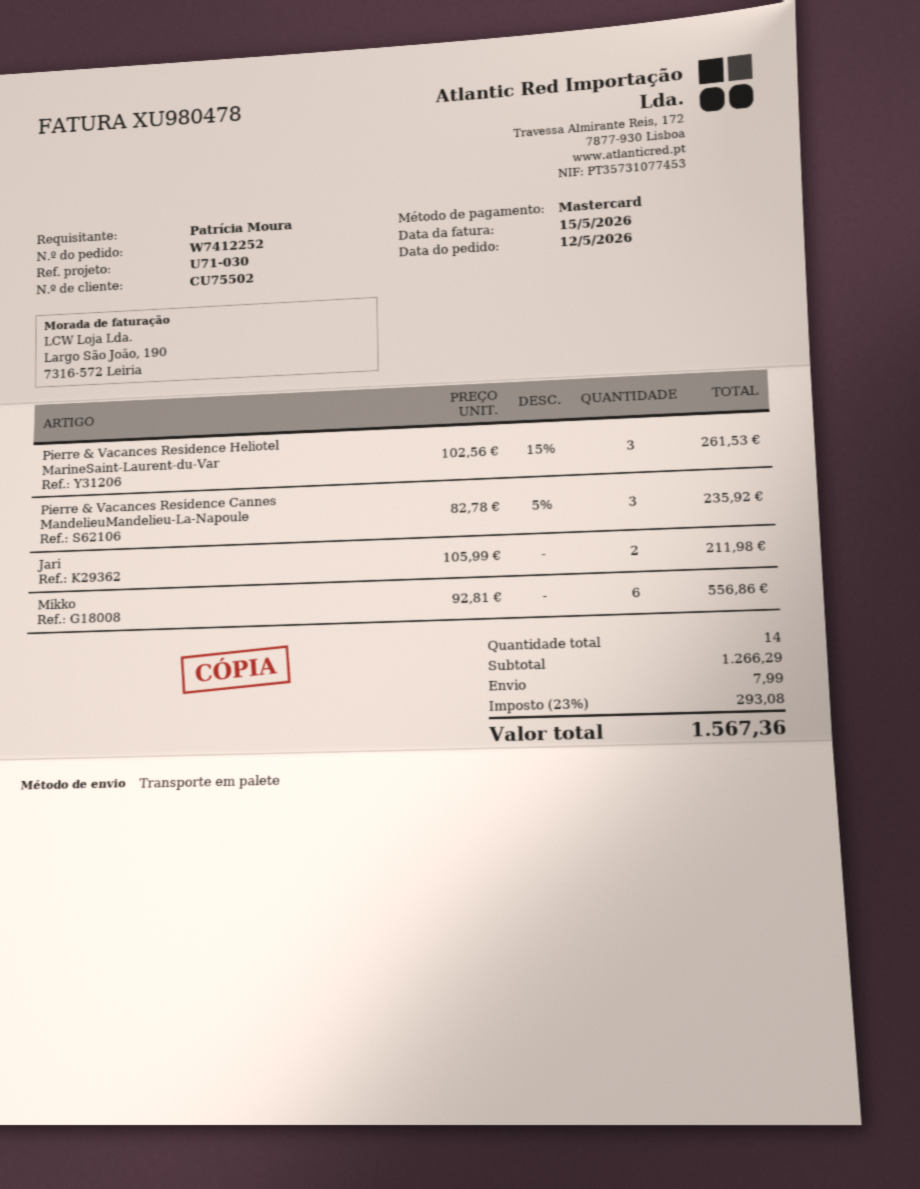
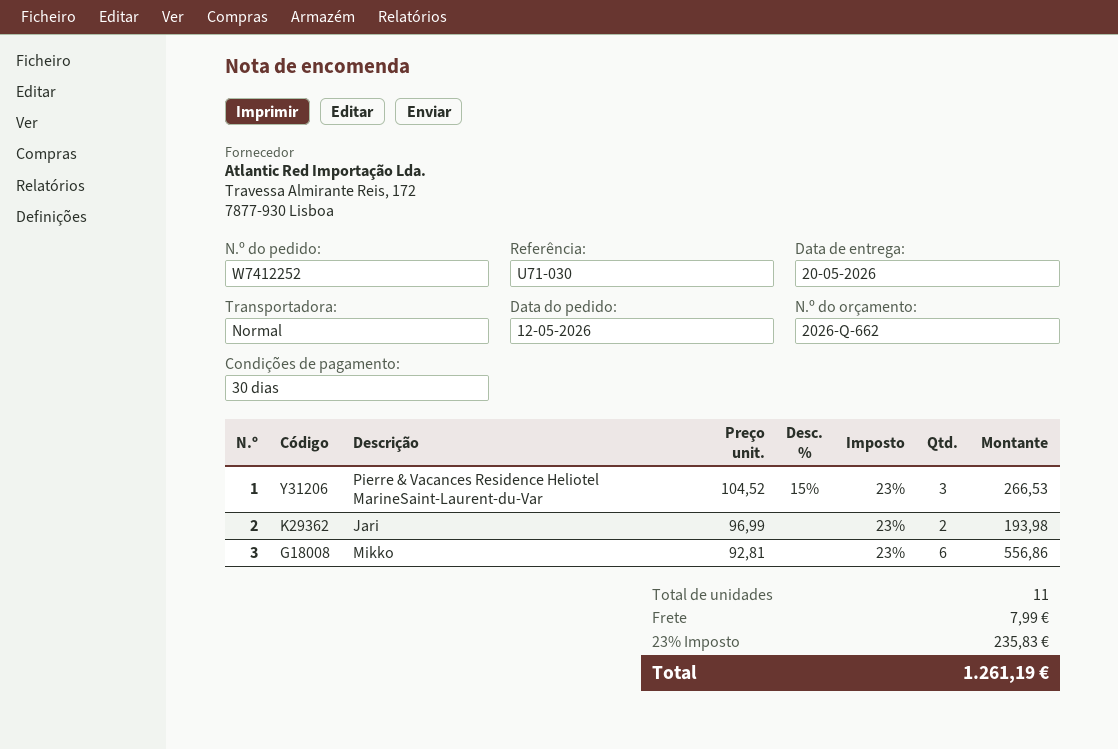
shipping method: pallet freight -> standard
Pierre & Vacances Residence Heliotel MarineSaint-Laurent-du-Var: 3 x 102.56 - 15% = 261.53 -> 3 x 104.52 - 15% = 266.53
Pierre & Vacances Residence Cannes MandelieuMandelieu-La-Napoule: 3 x 82.78 - 5% = 235.92 -> none
Jari: 2 x 105.99 = 211.98 -> 2 x 96.99 = 193.98
total quantity: 14 -> 11
tax: 23% = 293.08 -> 23% = 235.83
total: 1567.36 -> 1261.19

